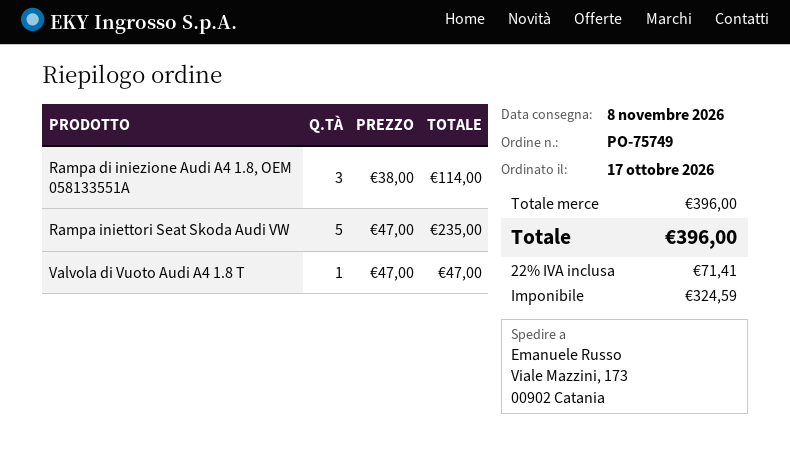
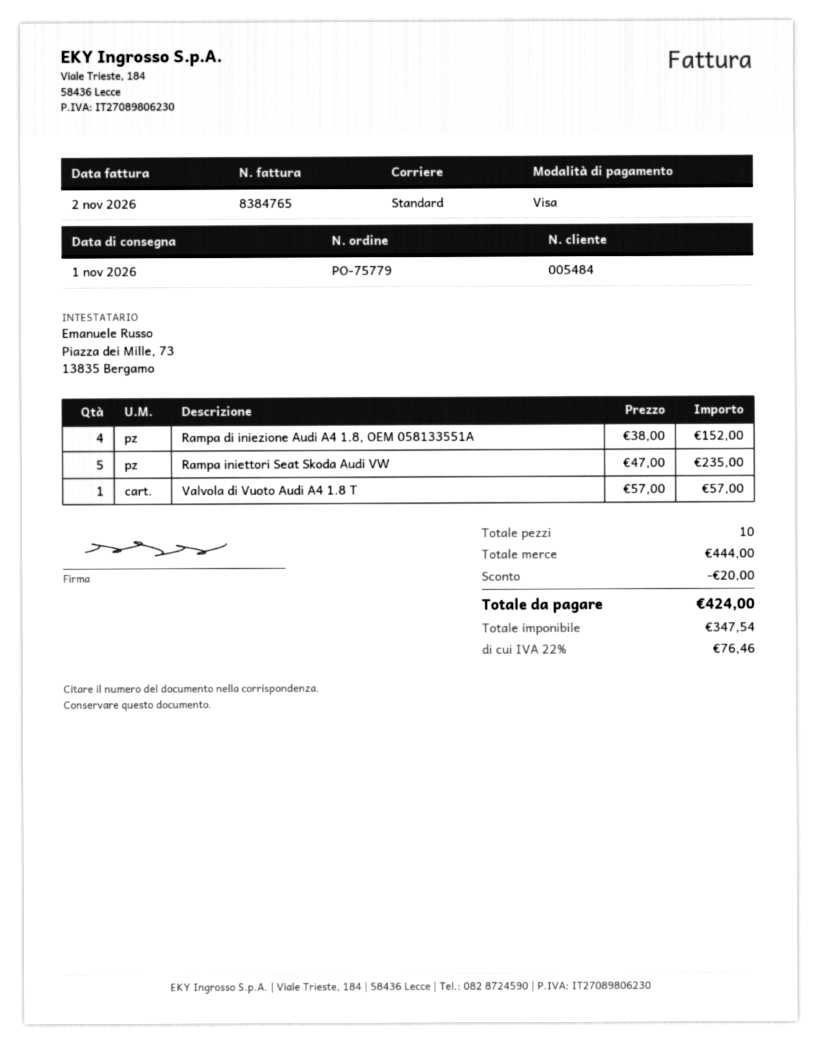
order number: PO-75749 -> PO-75779
delivery date: 2026-11-08 -> 2026-11-01
Rampa di iniezione Audi A4 1.8, OEM 058133551A: 3 x 38.00 = 114.00 -> 4 x 38.00 = 152.00
Valvola di Vuoto Audi A4 1.8 T: 1 x 47.00 = 47.00 -> 1 x 57.00 = 57.00
subtotal: 396.00 -> 444.00
discount: none -> 20.00
net: 324.59 -> 347.54
tax: 22% = 71.41 -> 22% = 76.46
total: 396.00 -> 424.00

